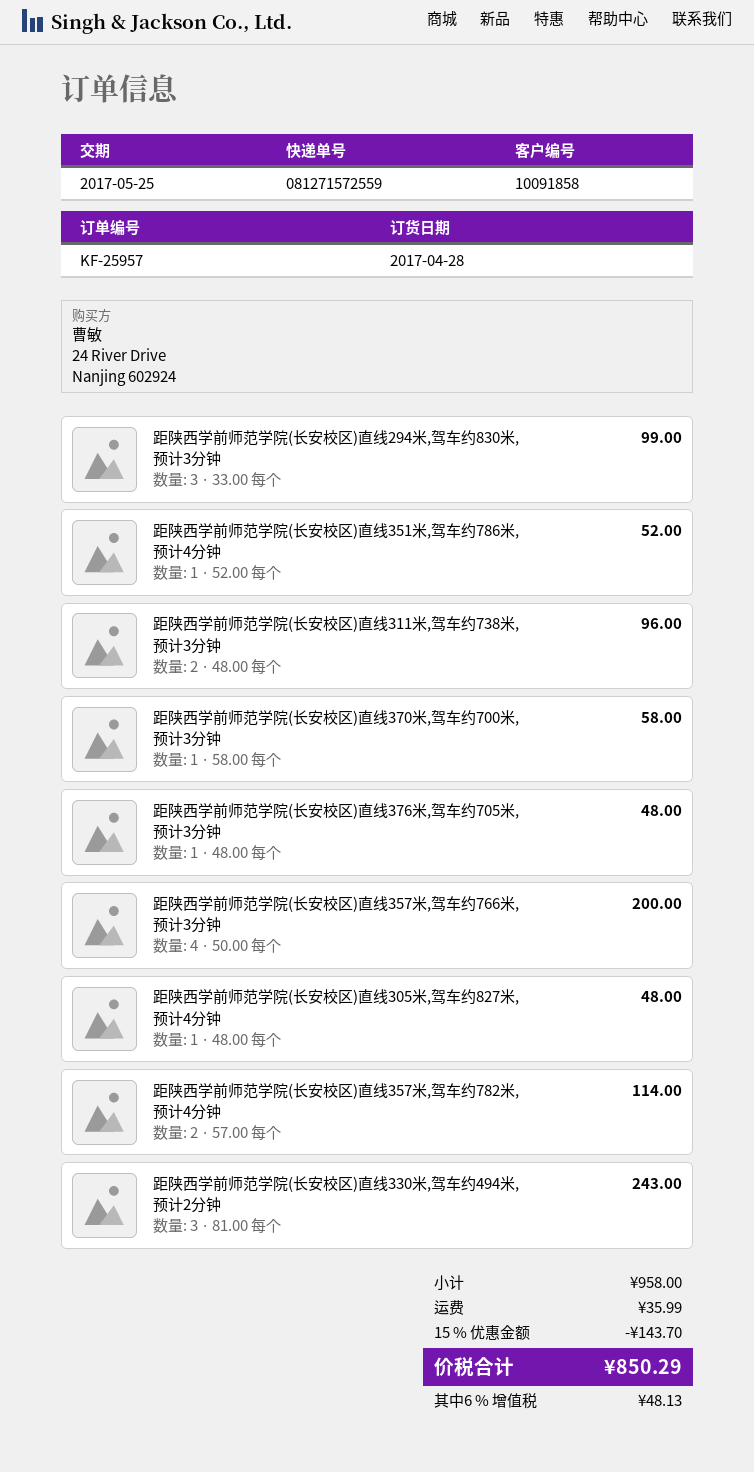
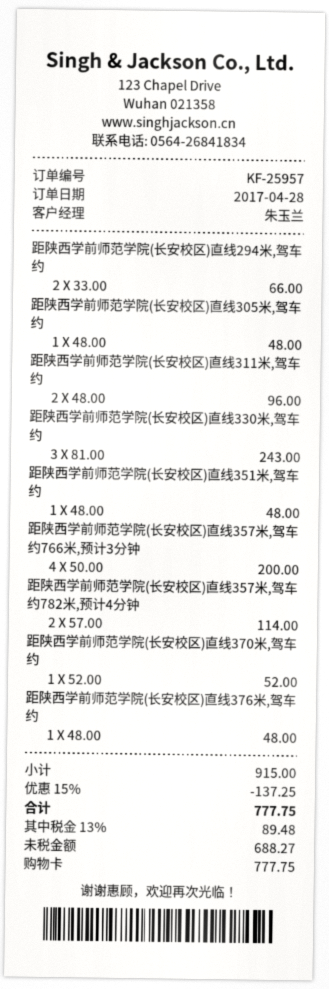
距陕西学前师范学院(长安校区)直线294米,驾车约830米,预计3分钟: 3 x 33.00 = 99.00 -> 2 x 33.00 = 66.00
距陕西学前师范学院(长安校区)直线351米,驾车约786米,预计4分钟: 1 x 52.00 = 52.00 -> 1 x 48.00 = 48.00
距陕西学前师范学院(长安校区)直线370米,驾车约700米,预计3分钟: 1 x 58.00 = 58.00 -> 1 x 52.00 = 52.00
subtotal: 958.00 -> 915.00
discount: 15% = 143.70 -> 15% = 137.25
shipping: 35.99 -> none
tax: 6% = 48.13 -> 13% = 89.48
total: 850.29 -> 777.75

